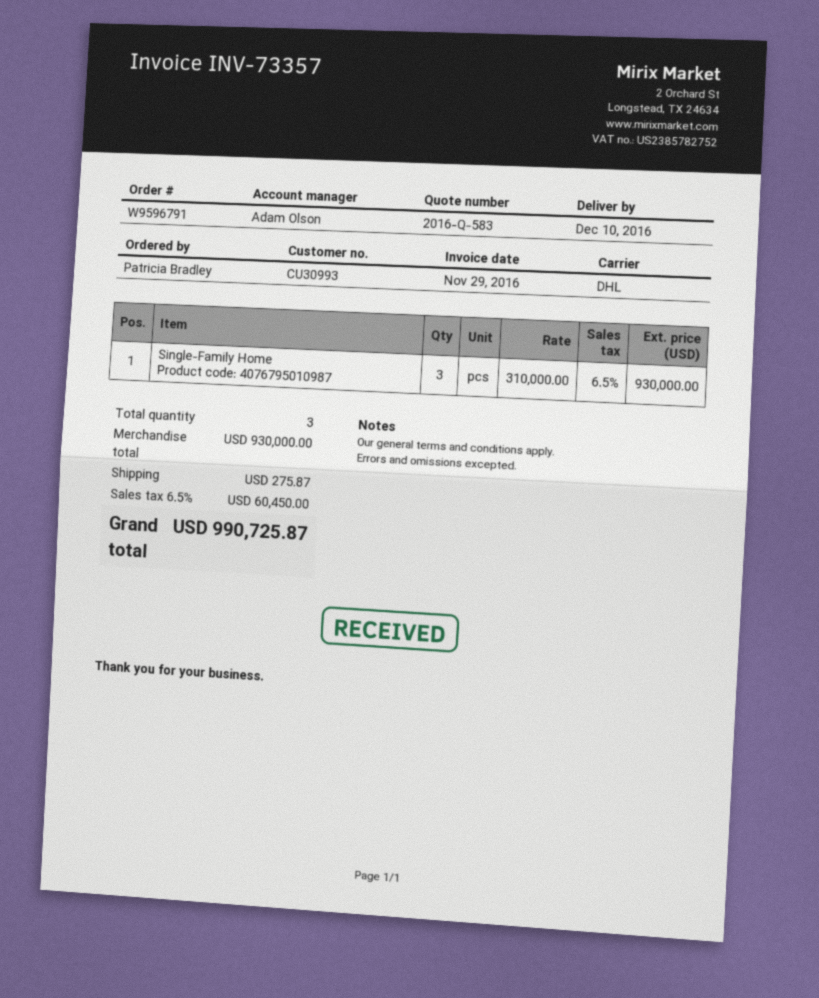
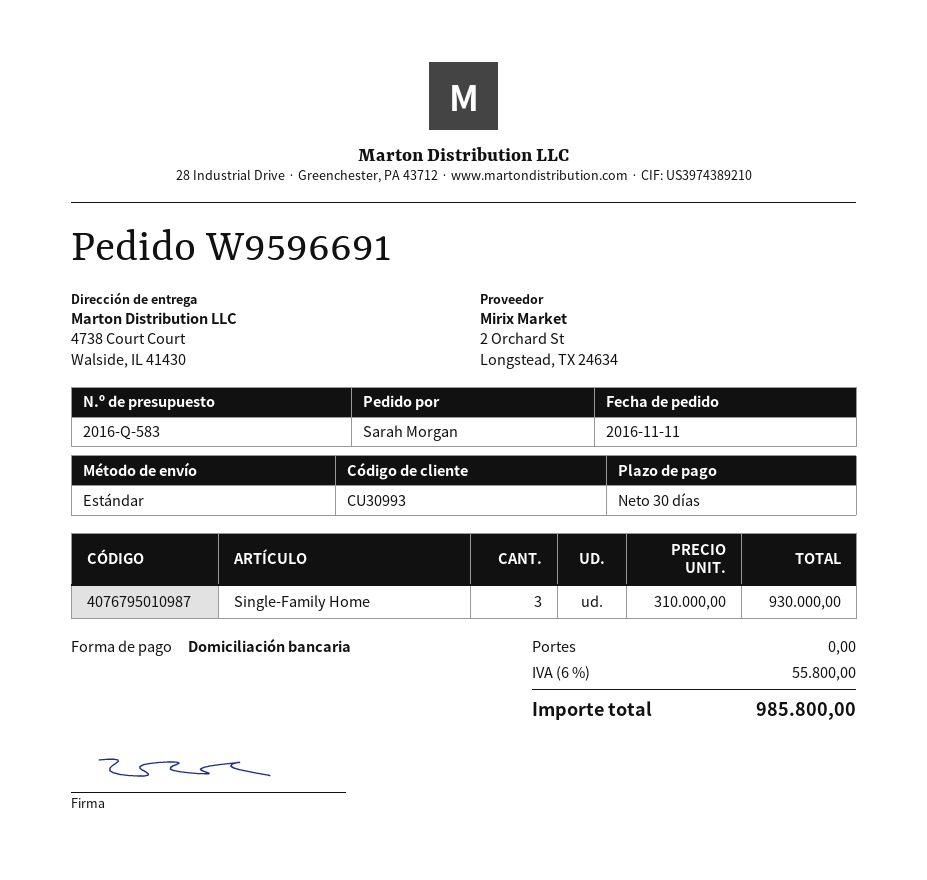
order number: W9596791 -> W9596691
ordered by: Patricia Bradley -> Sarah Morgan
shipping method: DHL -> standard
shipping: 275.87 -> 0.00
tax: 6.5% = 60450.00 -> 6% = 55800.00
total: 990725.87 -> 985800.00

